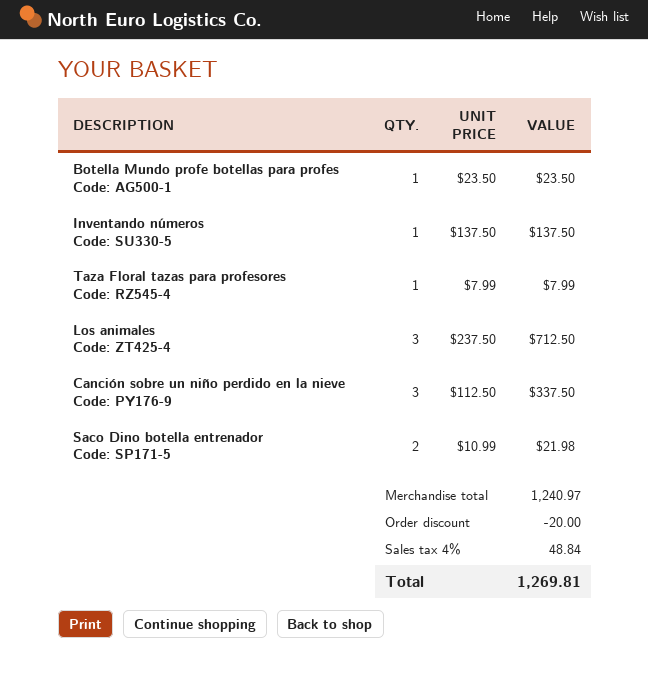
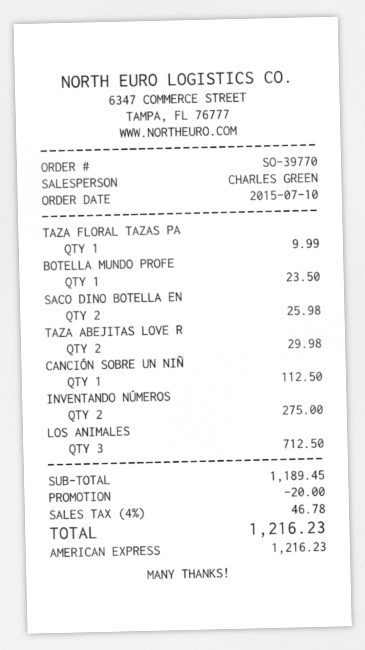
Inventando números: 1 for 137.50 -> 2 for 275.00
Taza Floral tazas para profesores: 1 for 7.99 -> 1 for 9.99
Canción sobre un niño perdido en la nieve: 3 for 337.50 -> 1 for 112.50
Saco Dino botella entrenador: 2 for 21.98 -> 2 for 25.98
TAZA ABEJITAS LOVE R: none -> 2 for 29.98
subtotal: 1240.97 -> 1189.45
tax: 4% = 48.84 -> 4% = 46.78
total: 1269.81 -> 1216.23

